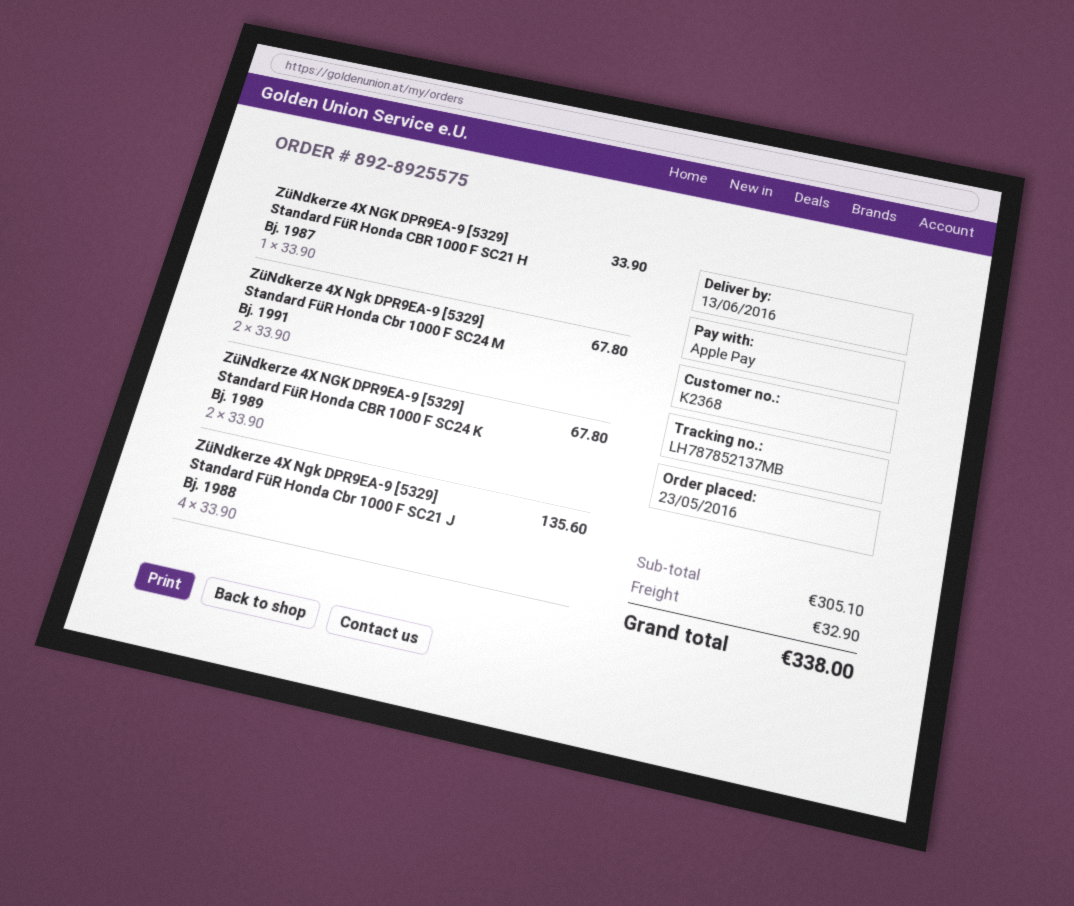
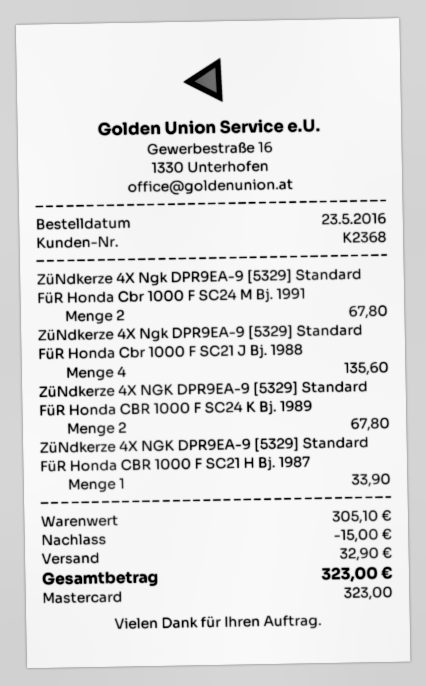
payment method: Apple Pay -> Mastercard
discount: none -> 15.00
total: 338.00 -> 323.00

